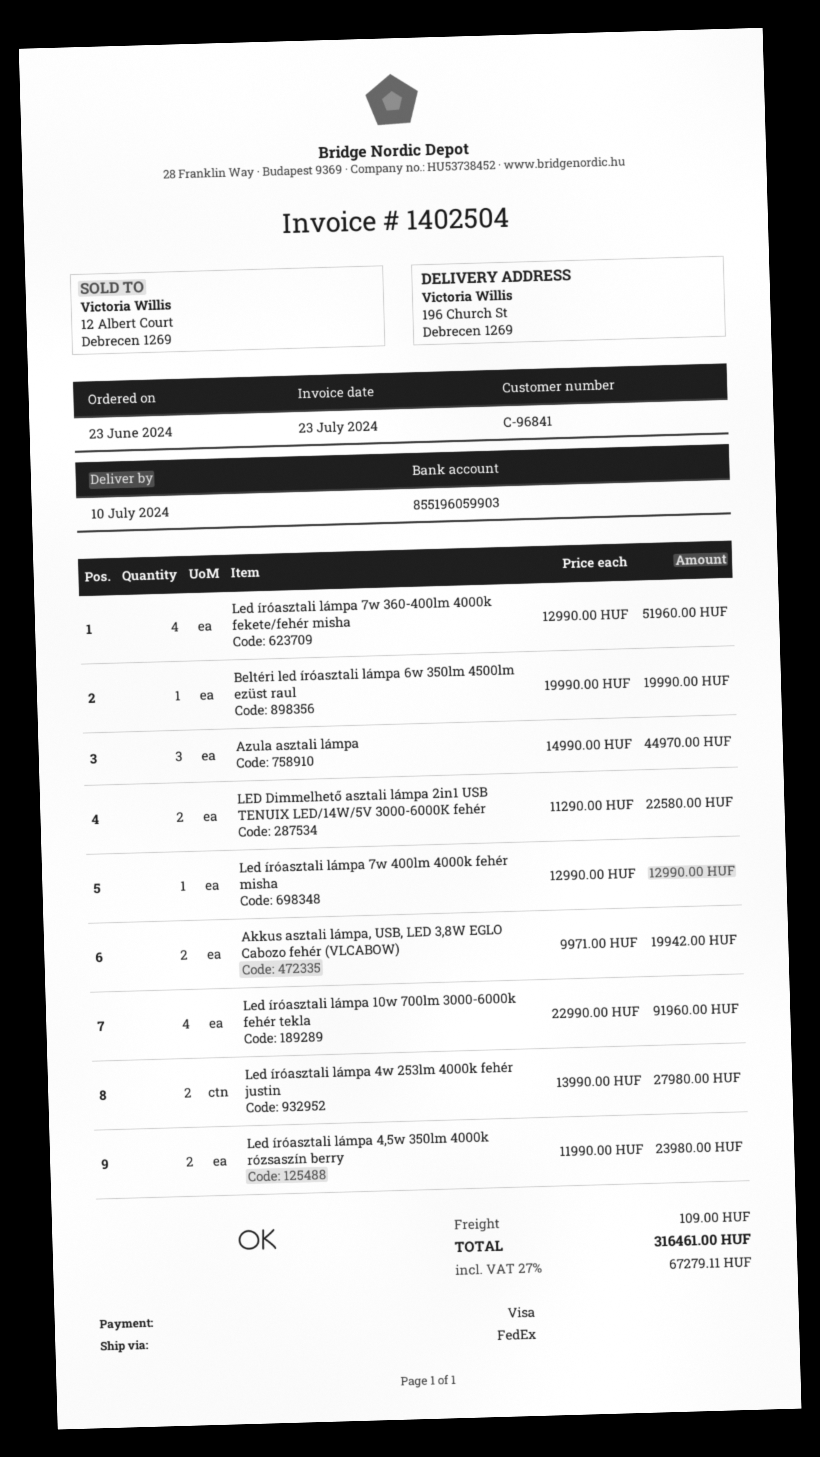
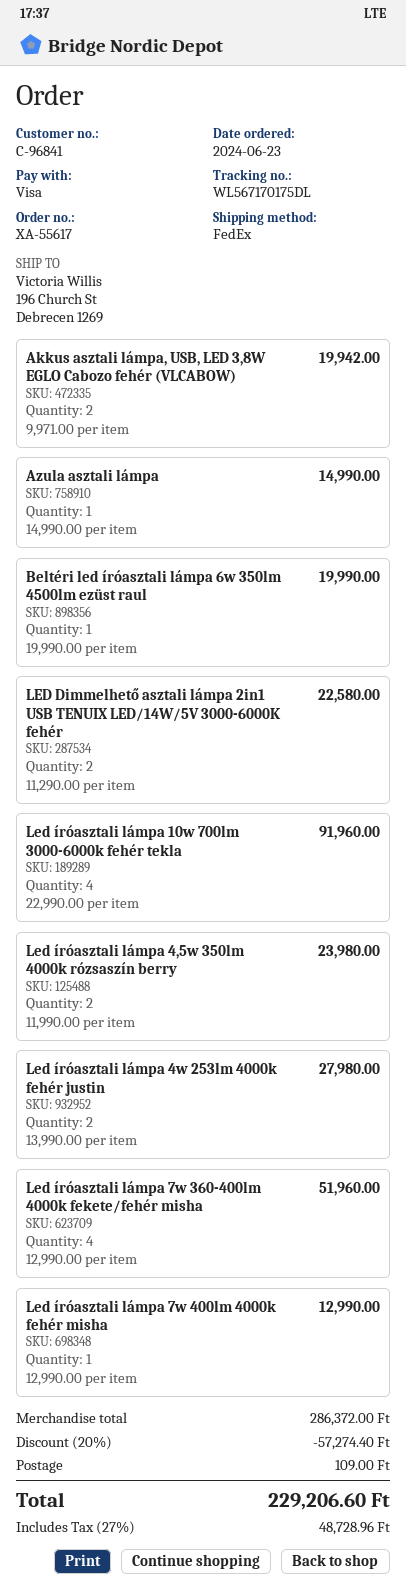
Azula asztali lámpa: 3 x 14990.00 = 44970.00 -> 1 x 14990.00 = 14990.00
discount: none -> 20% = 57274.40
tax: 27% = 67279.11 -> 27% = 48728.96
total: 316461.00 -> 229206.60

